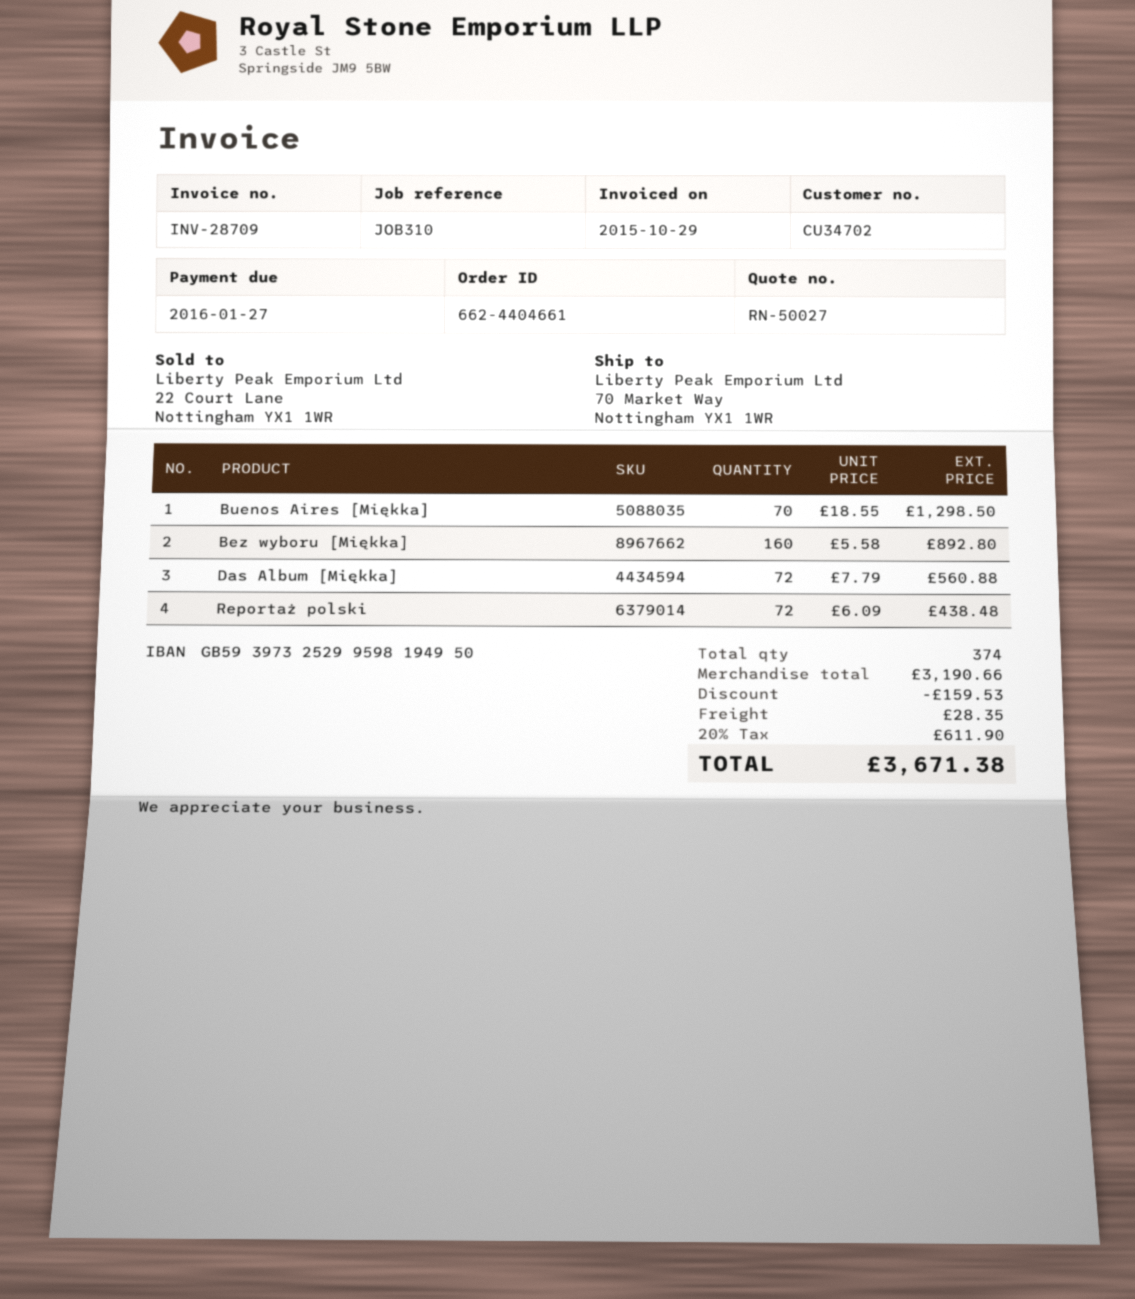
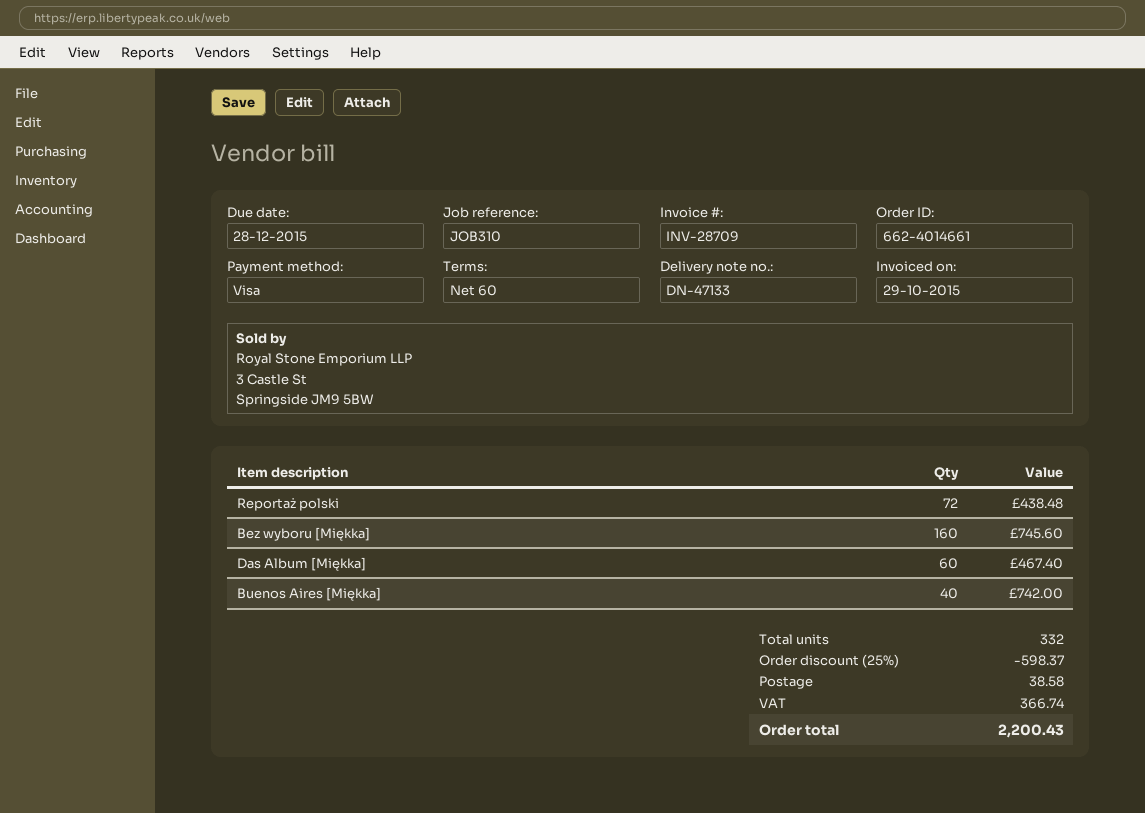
order number: 662-4404661 -> 662-4014661
due date: 2016-01-27 -> 2015-12-28
Buenos Aires [Miękka]: 70 for 1298.50 -> 40 for 742.00
Bez wyboru [Miękka]: 160 for 892.80 -> 160 for 745.60
Das Album [Miękka]: 72 for 560.88 -> 60 for 467.40
total quantity: 374 -> 332
discount: 159.53 -> 598.37
shipping: 28.35 -> 38.58
tax: 611.90 -> 366.74
total: 3671.38 -> 2200.43

